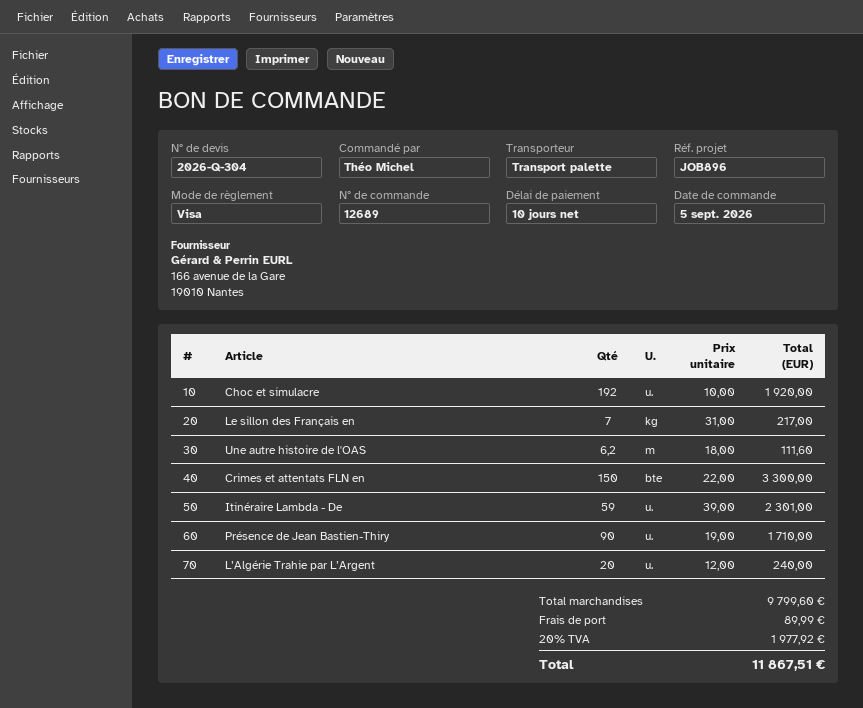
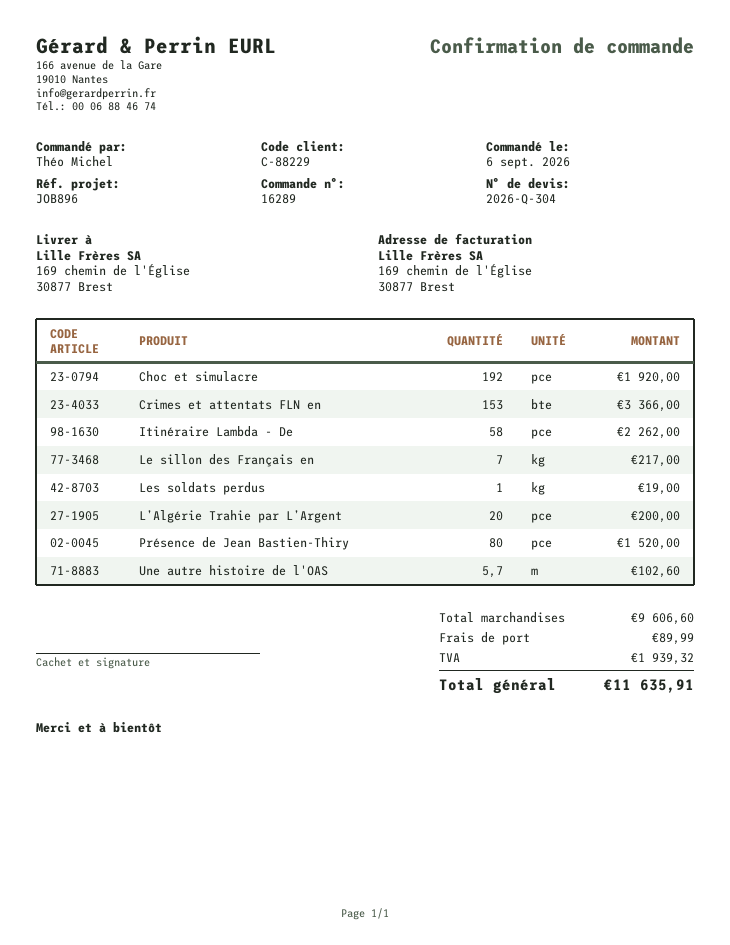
order number: 12689 -> 16289
order date: 2026-09-05 -> 2026-09-06
Une autre histoire de l'OAS: 6.2 for 111.60 -> 5.7 for 102.60
Crimes et attentats FLN en: 150 for 3300.00 -> 153 for 3366.00
Itinéraire Lambda - De: 59 for 2301.00 -> 58 for 2262.00
Présence de Jean Bastien-Thiry: 90 for 1710.00 -> 80 for 1520.00
L’Algérie Trahie par L’Argent: 20 for 240.00 -> 20 for 200.00
Les soldats perdus: none -> 1 for 19.00
subtotal: 9799.60 -> 9606.60
tax: 1977.92 -> 1939.32
total: 11867.51 -> 11635.91

